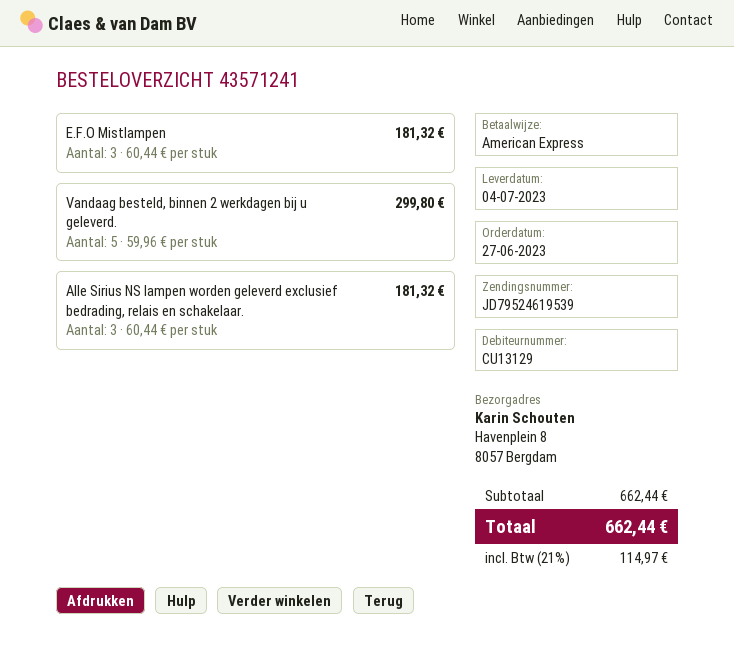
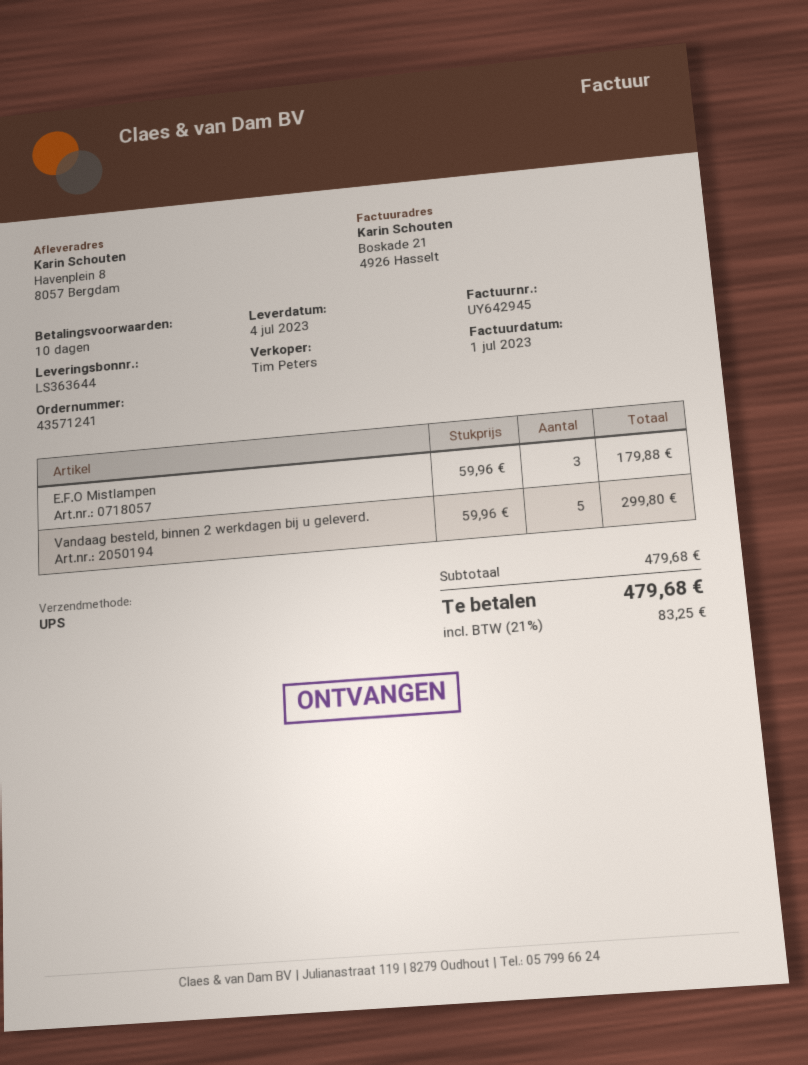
E.F.O Mistlampen: 3 x 60.44 = 181.32 -> 3 x 59.96 = 179.88
Alle Sirius NS lampen worden geleverd exclusief bedrading, relais en schakelaar.: 3 x 60.44 = 181.32 -> none
subtotal: 662.44 -> 479.68
tax: 21% = 114.97 -> 21% = 83.25
total: 662.44 -> 479.68

